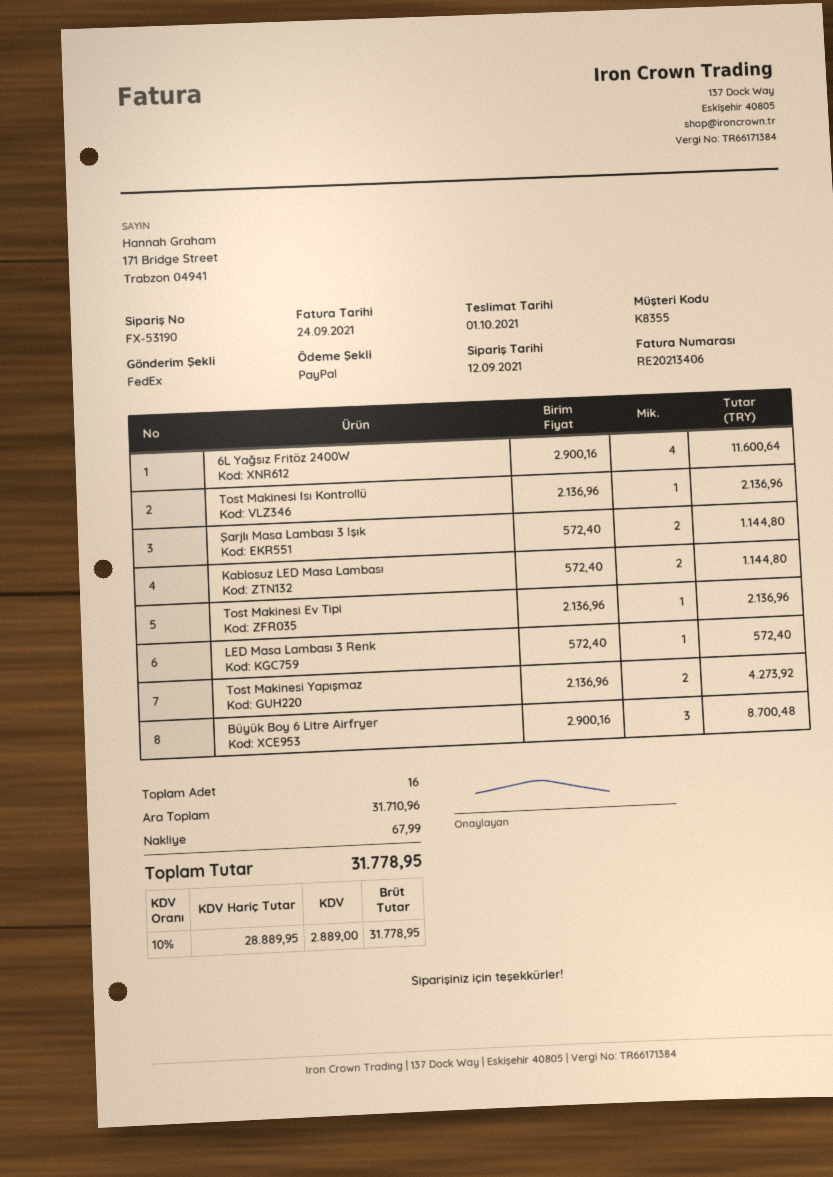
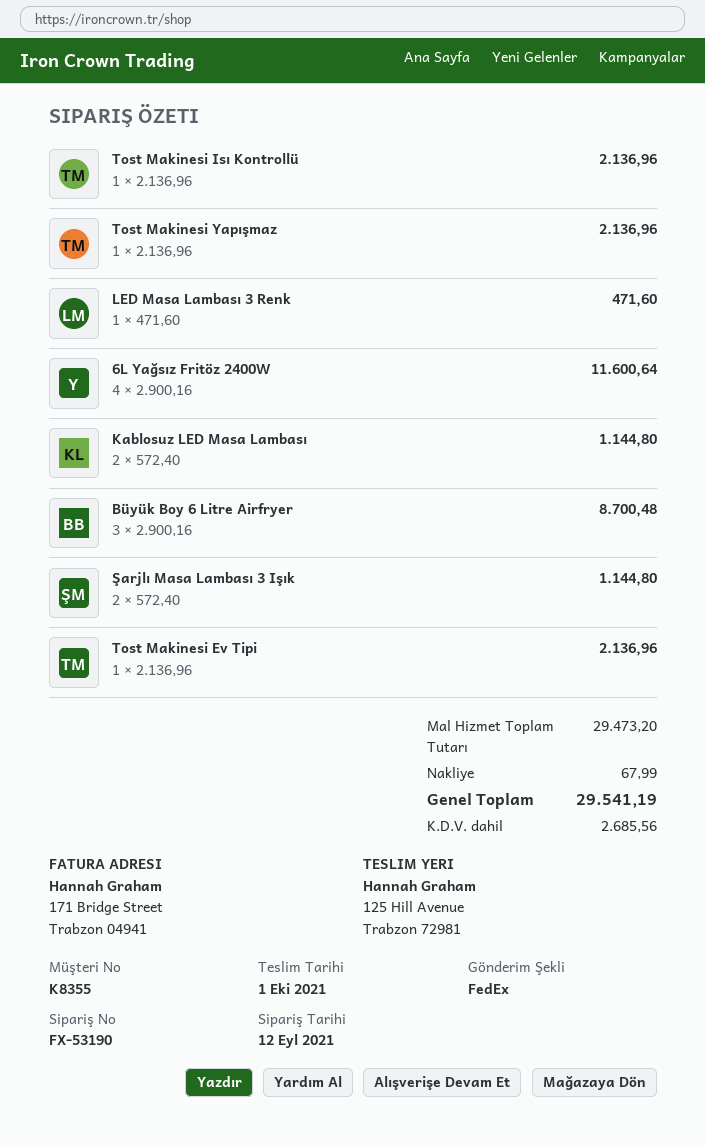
LED Masa Lambası 3 Renk: 1 x 572.40 = 572.40 -> 1 x 471.60 = 471.60
Tost Makinesi Yapışmaz: 2 x 2136.96 = 4273.92 -> 1 x 2136.96 = 2136.96
subtotal: 31710.96 -> 29473.20
tax: 2889.00 -> 2685.56
total: 31778.95 -> 29541.19

